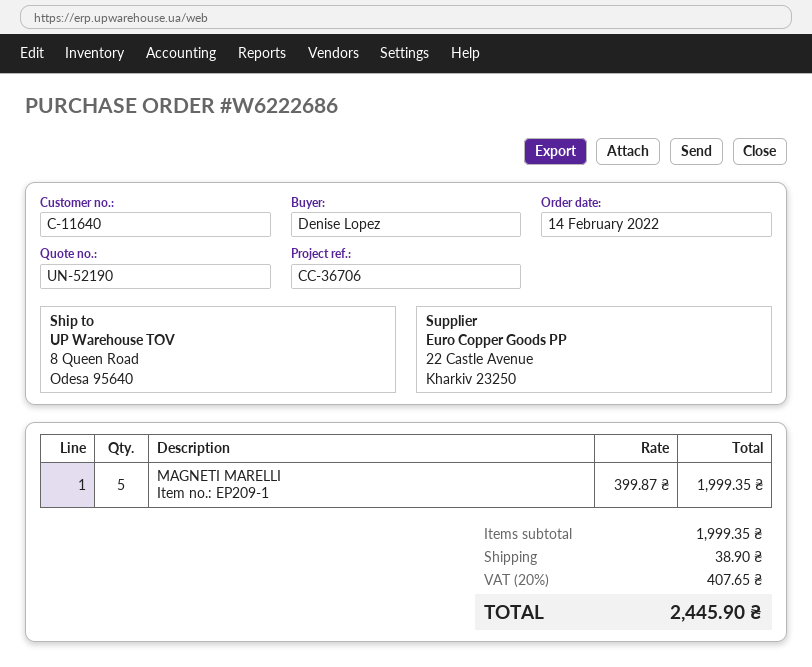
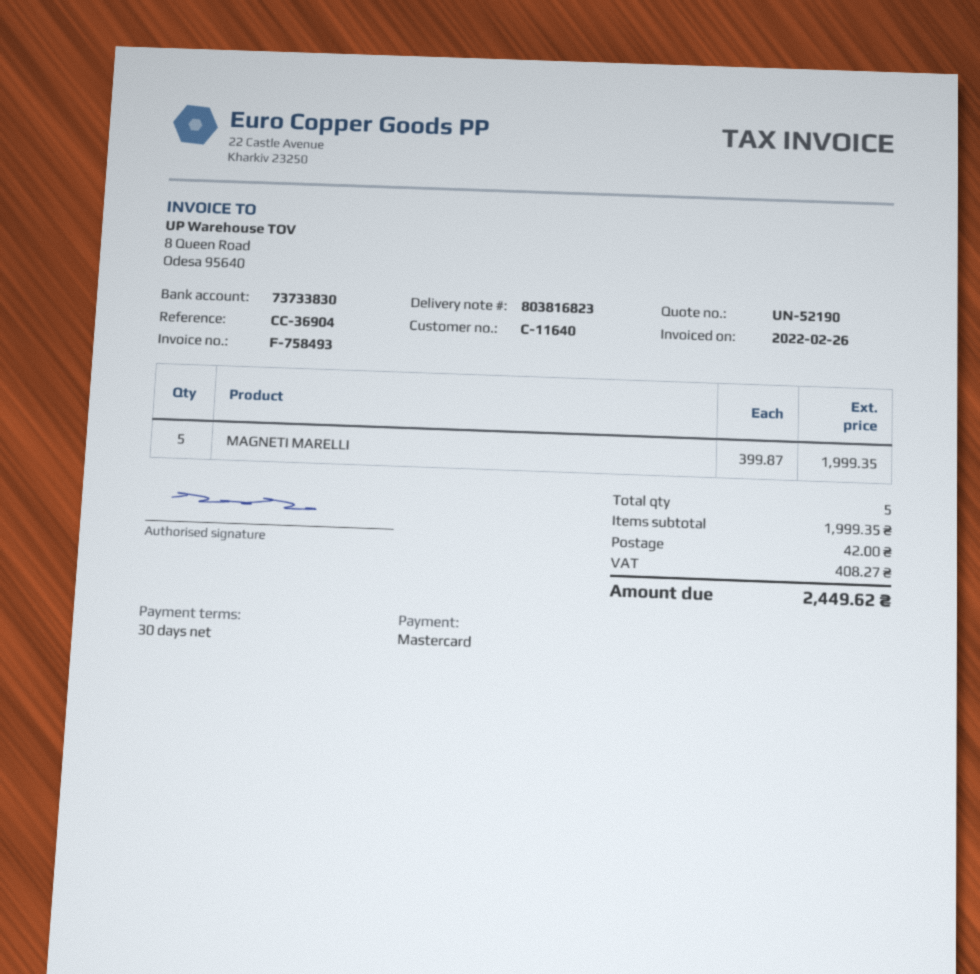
reference: CC-36706 -> CC-36904
shipping: 38.90 -> 42.00
tax: 407.65 -> 408.27
total: 2445.90 -> 2449.62

